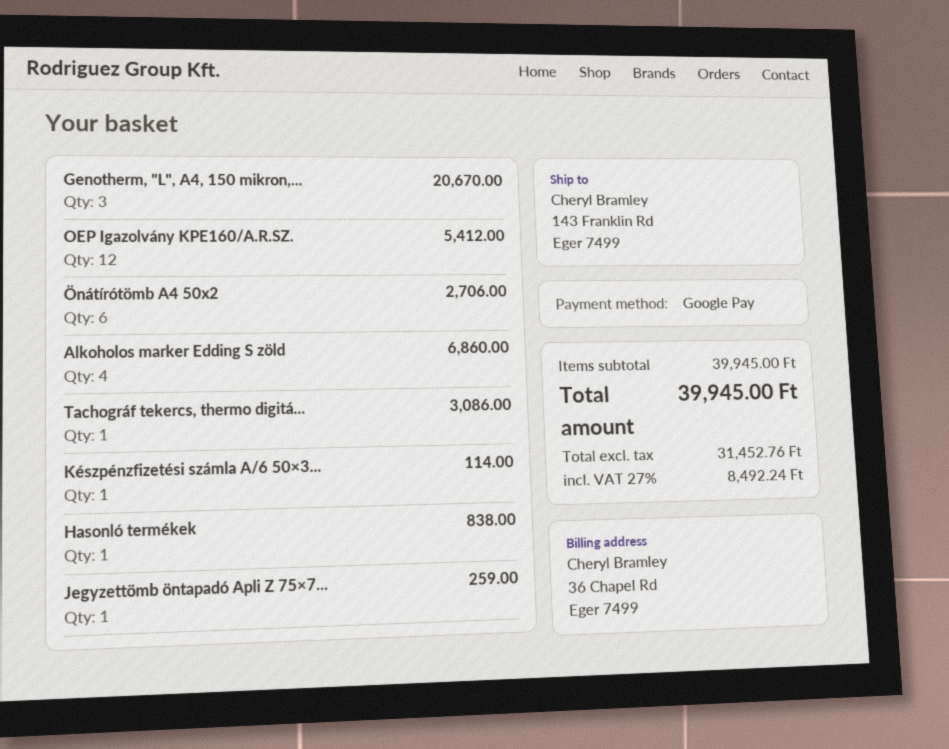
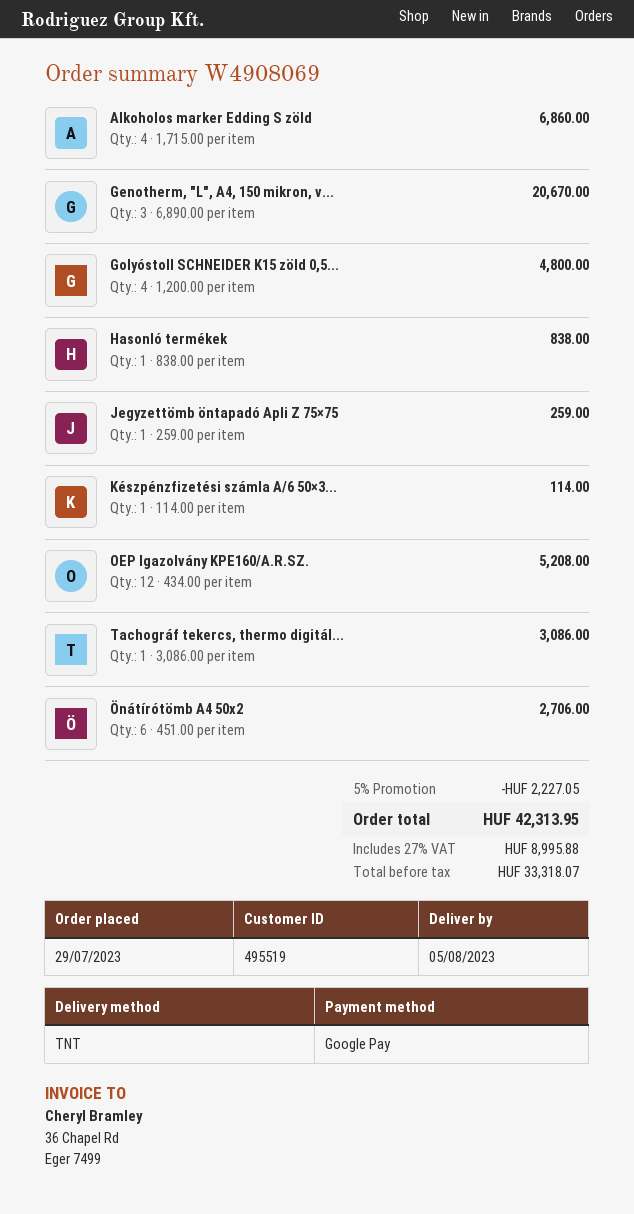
OEP Igazolvány KPE160/A.R.SZ.: 12 for 5412.00 -> 12 for 5208.00
Golyóstoll SCHNEIDER K15 zöld 0,5...: none -> 4 for 4800.00
discount: none -> 5% = 2227.05
net: 31452.76 -> 33318.07
tax: 27% = 8492.24 -> 27% = 8995.88
total: 39945.00 -> 42313.95

